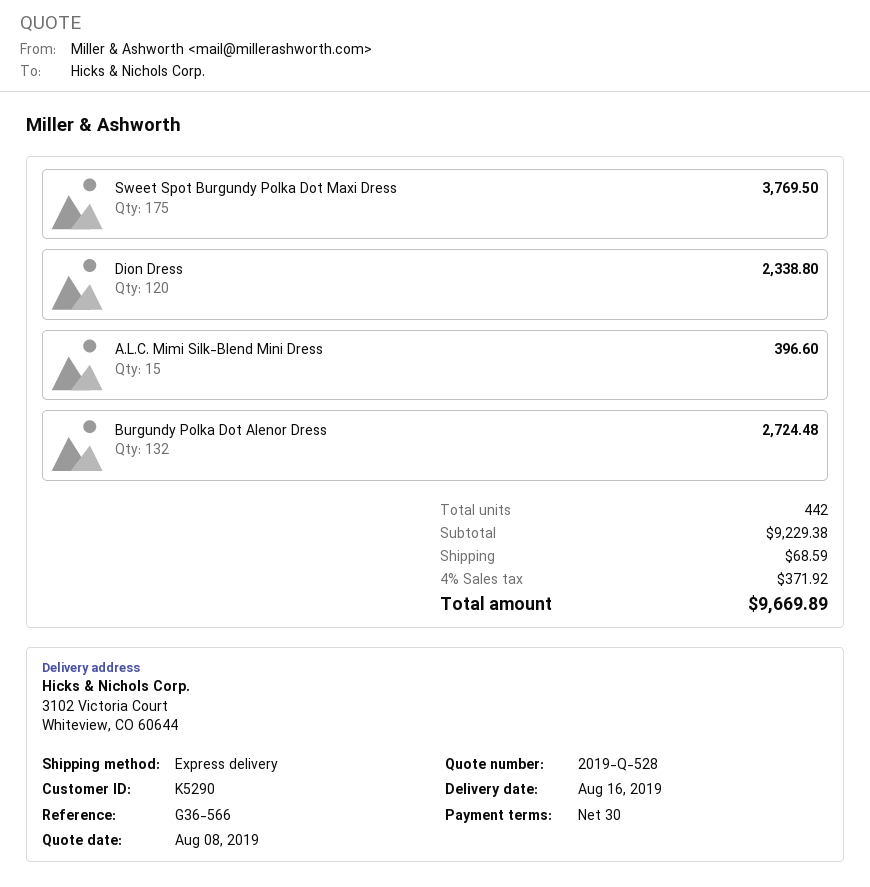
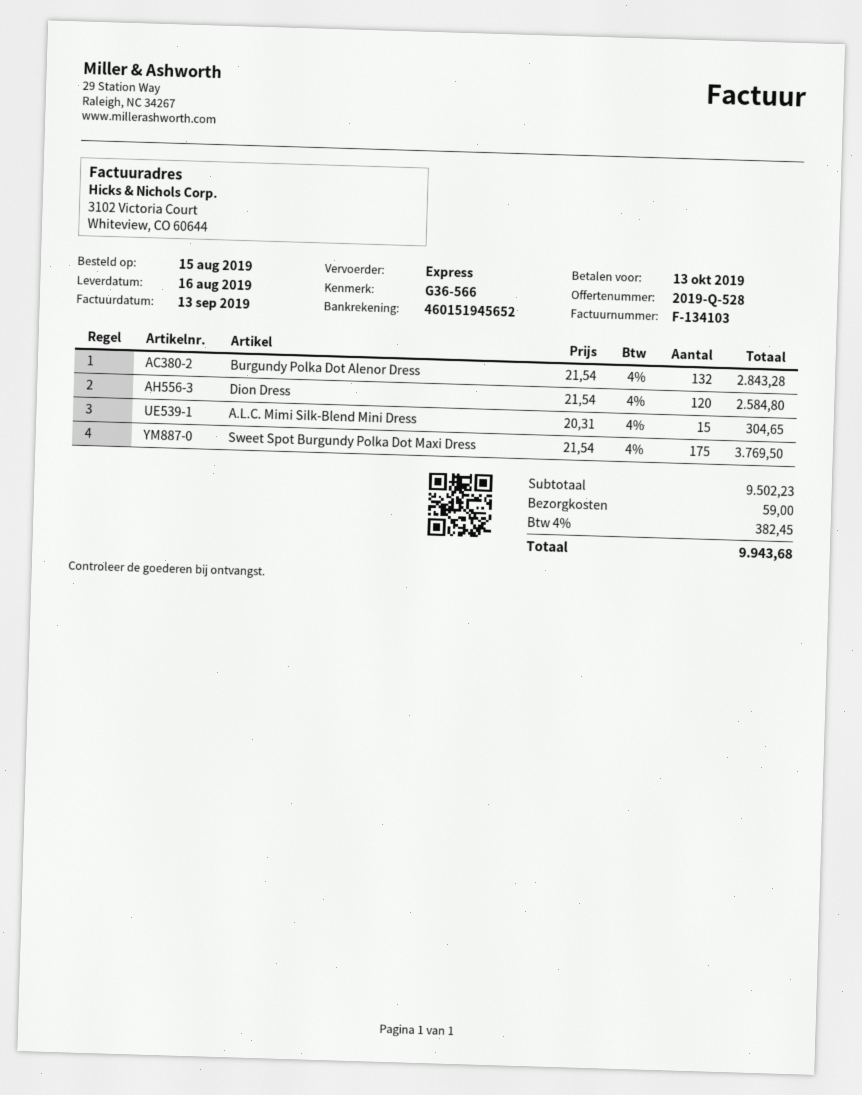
Dion Dress: 120 for 2338.80 -> 120 for 2584.80
A.L.C. Mimi Silk-Blend Mini Dress: 15 for 396.60 -> 15 for 304.65
Burgundy Polka Dot Alenor Dress: 132 for 2724.48 -> 132 for 2843.28
subtotal: 9229.38 -> 9502.23
shipping: 68.59 -> 59.00
tax: 4% = 371.92 -> 4% = 382.45
total: 9669.89 -> 9943.68

